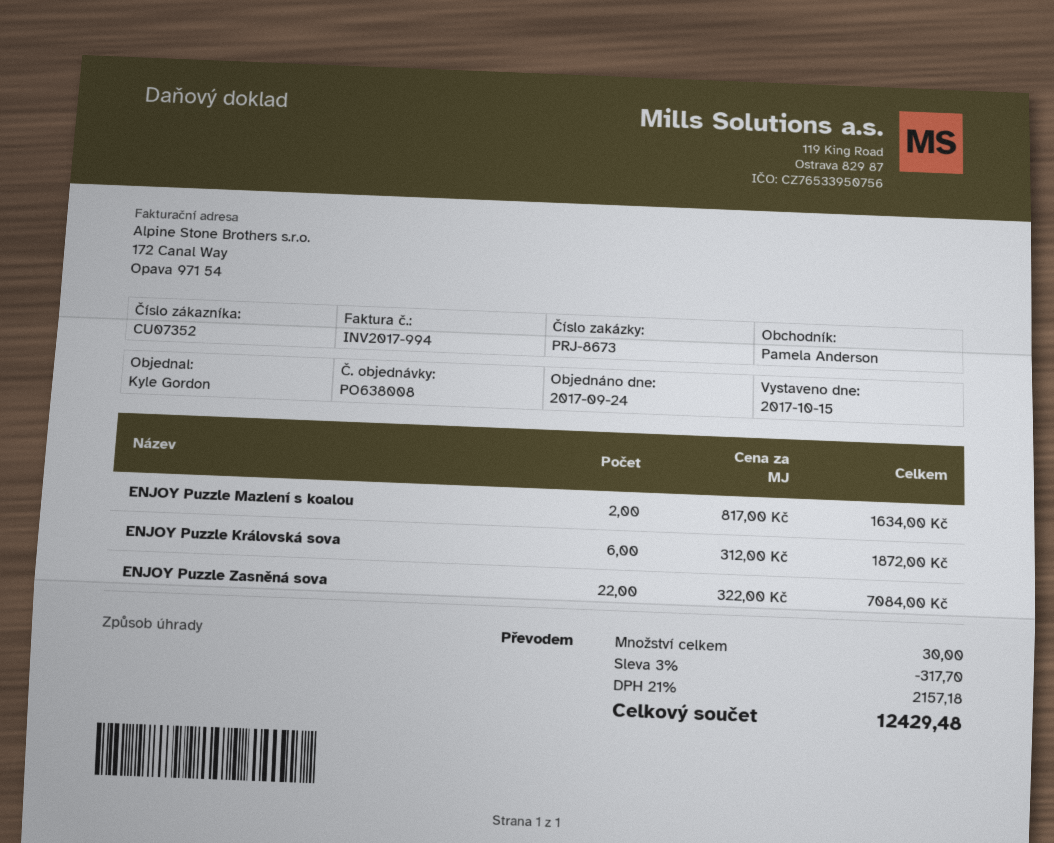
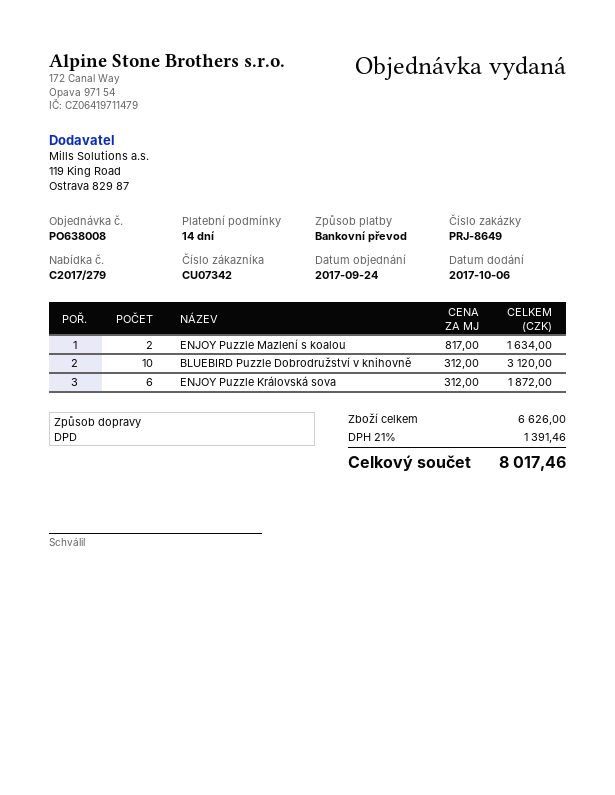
customer number: CU07352 -> CU07342
reference: PRJ-8673 -> PRJ-8649
ENJOY Puzzle Zasněná sova: 22 x 322.00 = 7084.00 -> none
BLUEBIRD Puzzle Dobrodružství v knihovně: none -> 10 x 312.00 = 3120.00
discount: 3% = 317.70 -> none
tax: 21% = 2157.18 -> 21% = 1391.46
total: 12429.48 -> 8017.46

